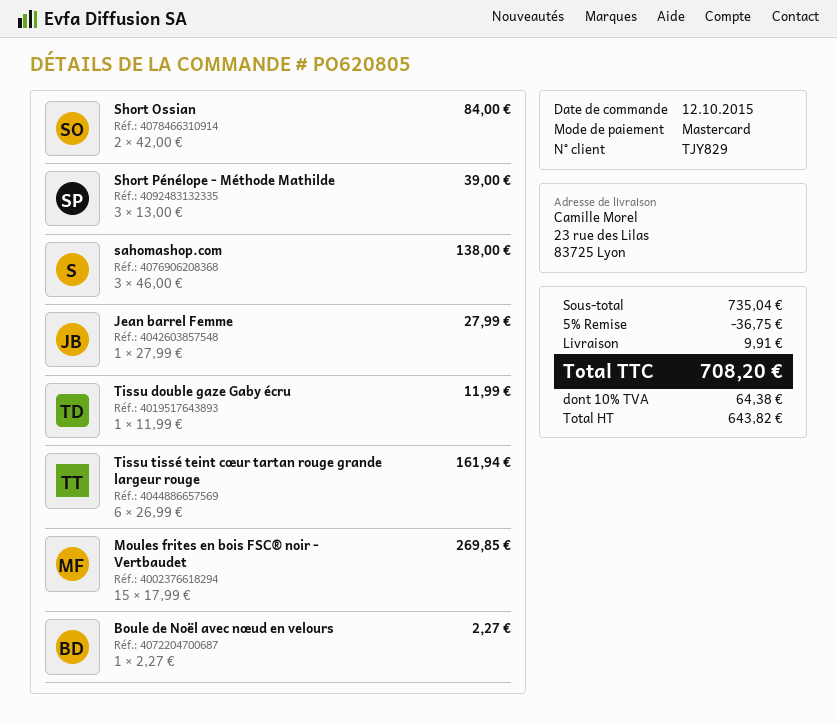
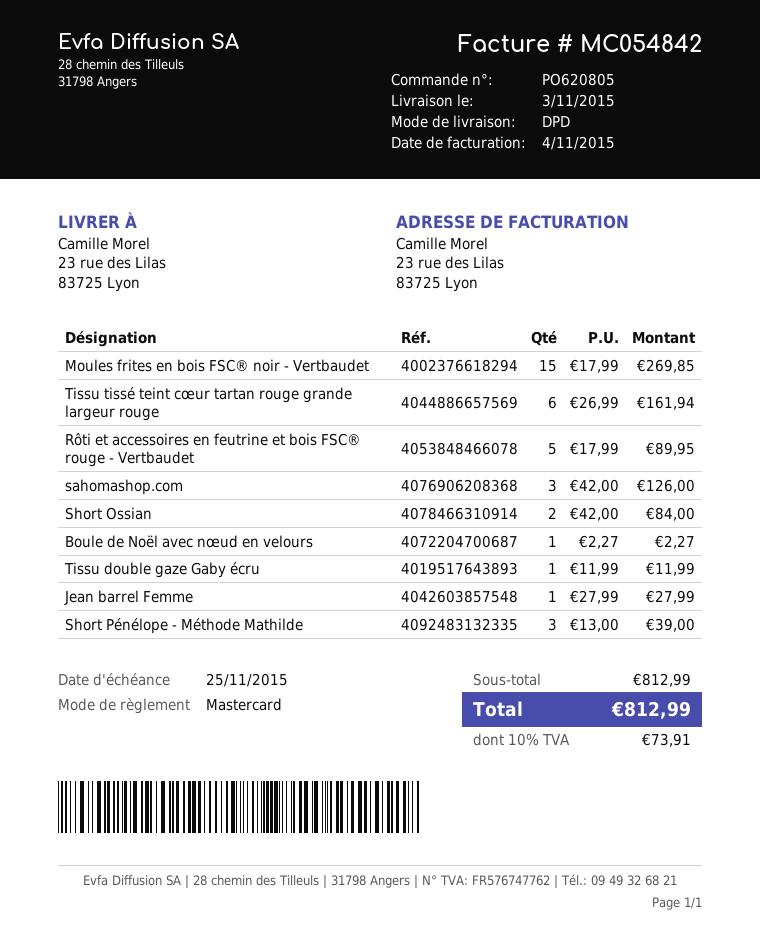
sahomashop.com: 3 x 46.00 = 138.00 -> 3 x 42.00 = 126.00
Rôti et accessoires en feutrine et bois FSC® rouge - Vertbaudet: none -> 5 x 17.99 = 89.95
subtotal: 735.04 -> 812.99
discount: 5% = 36.75 -> none
shipping: 9.91 -> none
tax: 10% = 64.38 -> 10% = 73.91
total: 708.20 -> 812.99

